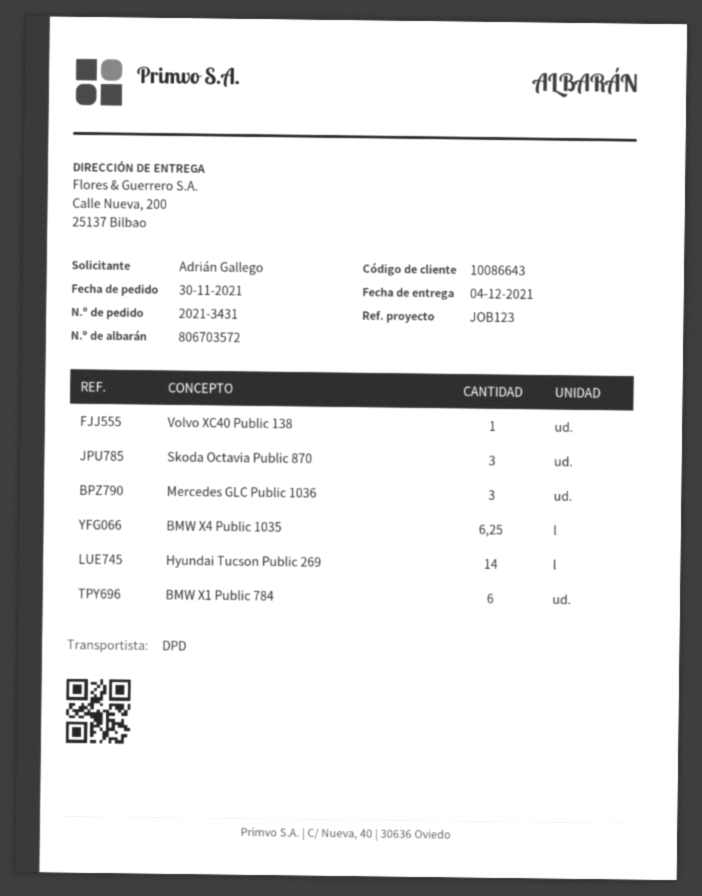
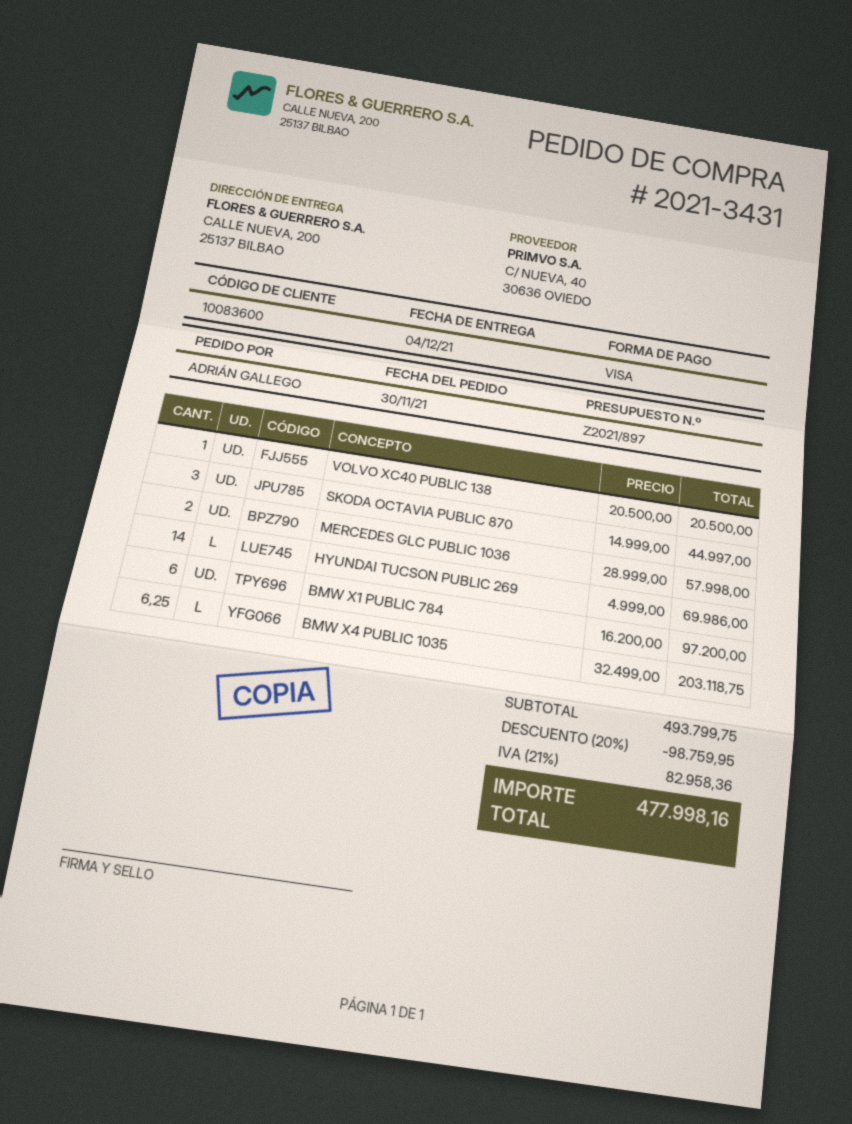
customer number: 10086643 -> 10083600
Mercedes GLC Public 1036: 3 -> 2

